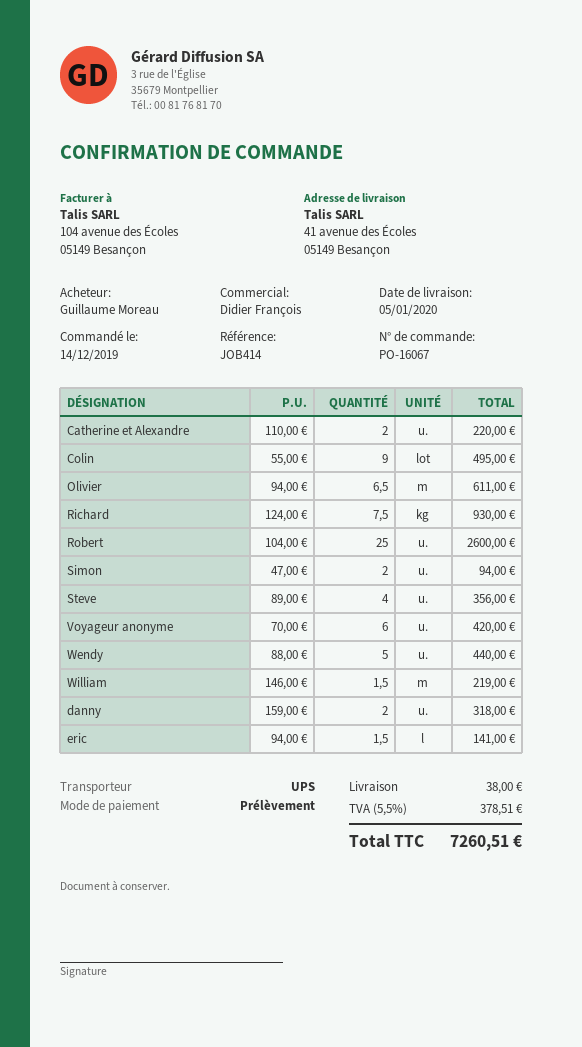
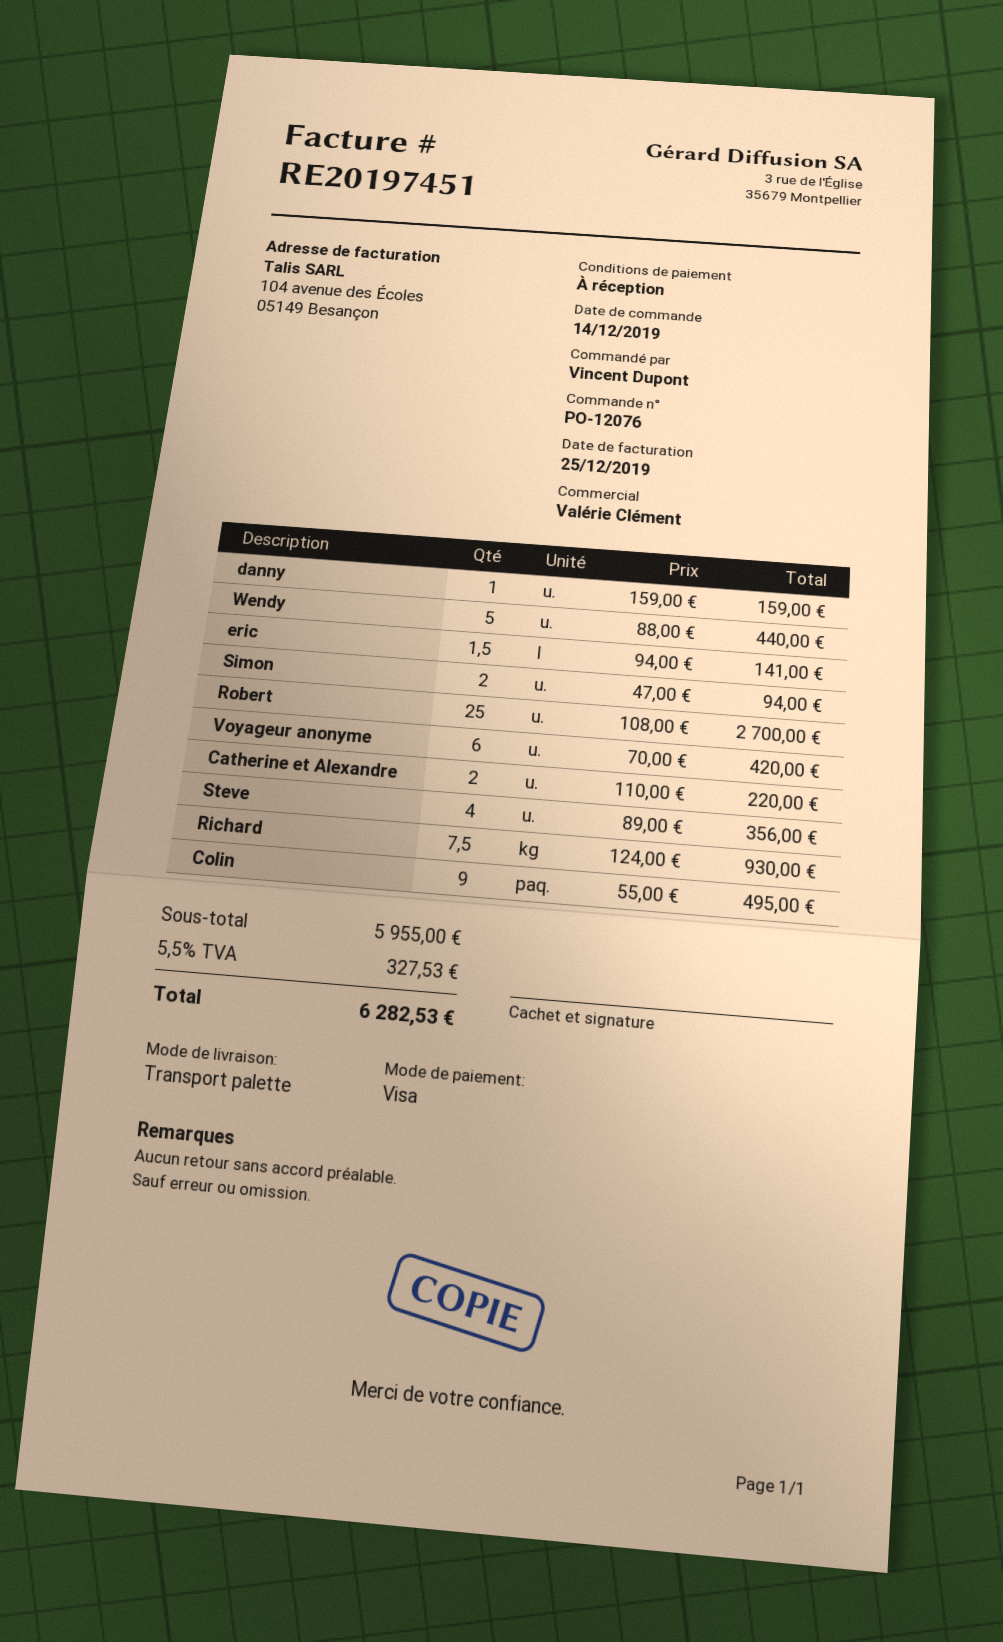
order number: PO-16067 -> PO-12076
ordered by: Guillaume Moreau -> Vincent Dupont
sales rep: Didier François -> Valérie Clément
payment method: direct debit -> Visa
shipping method: UPS -> pallet freight
Olivier: 6.5 x 94.00 = 611.00 -> none
Robert: 25 x 104.00 = 2600.00 -> 25 x 108.00 = 2700.00
William: 1.5 x 146.00 = 219.00 -> none
danny: 2 x 159.00 = 318.00 -> 1 x 159.00 = 159.00
shipping: 38.00 -> none
tax: 5.5% = 378.51 -> 5.5% = 327.53
total: 7260.51 -> 6282.53

